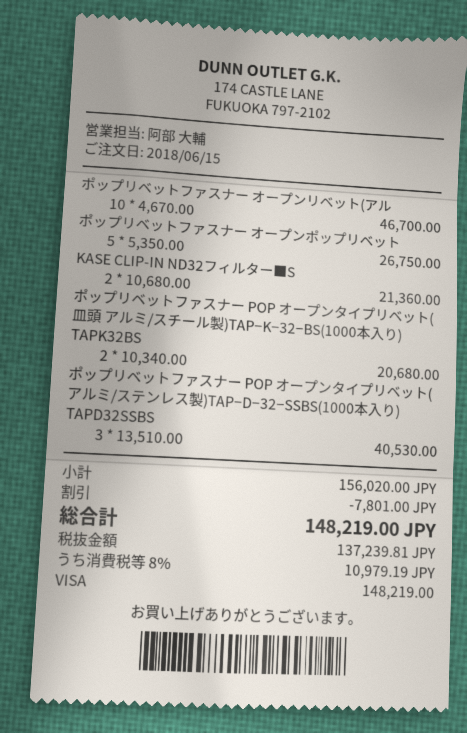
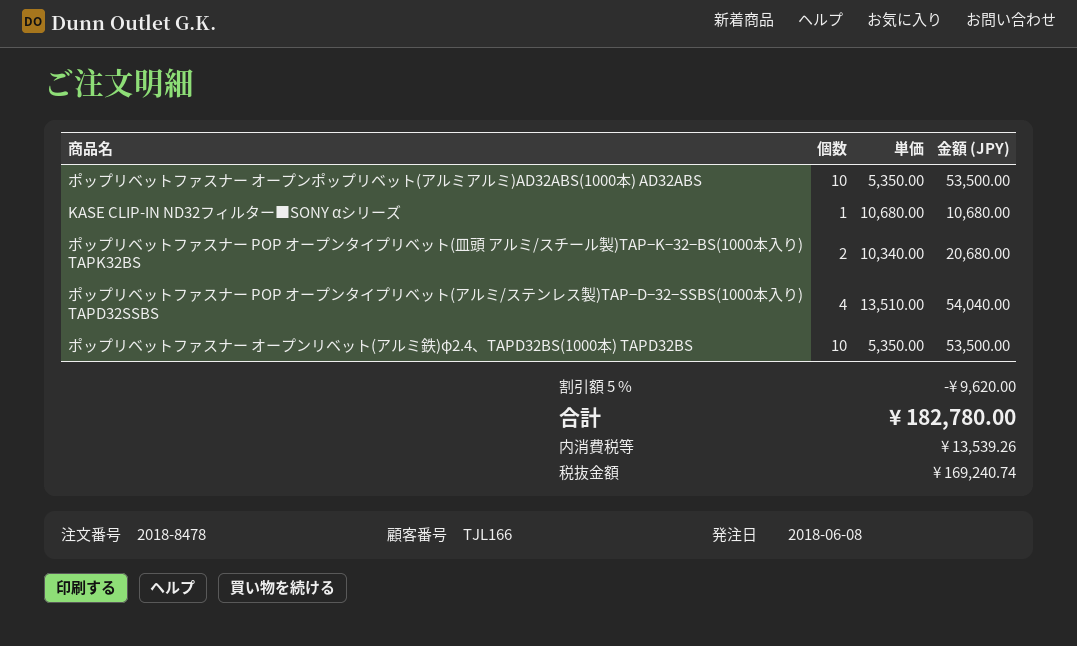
order date: 2018-06-15 -> 2018-06-08
ポップリベットファスナー オープンリベット(アル: 10 x 4670.00 = 46700.00 -> 10 x 5350.00 = 53500.00
ポップリベットファスナー オープンポップリベット: 5 x 5350.00 = 26750.00 -> 10 x 5350.00 = 53500.00
KASE CLIP-IN ND32フィルター■S: 2 x 10680.00 = 21360.00 -> 1 x 10680.00 = 10680.00
ポップリベットファスナー POP オープンタイプリベット(アルミ/ステンレス製)TAP−D−32−SSBS(1000本入り) TAPD32SSBS: 3 x 13510.00 = 40530.00 -> 4 x 13510.00 = 54040.00
discount: 7801.00 -> 9620.00
net: 137239.81 -> 169240.74
tax: 10979.19 -> 13539.26
total: 148219.00 -> 182780.00

